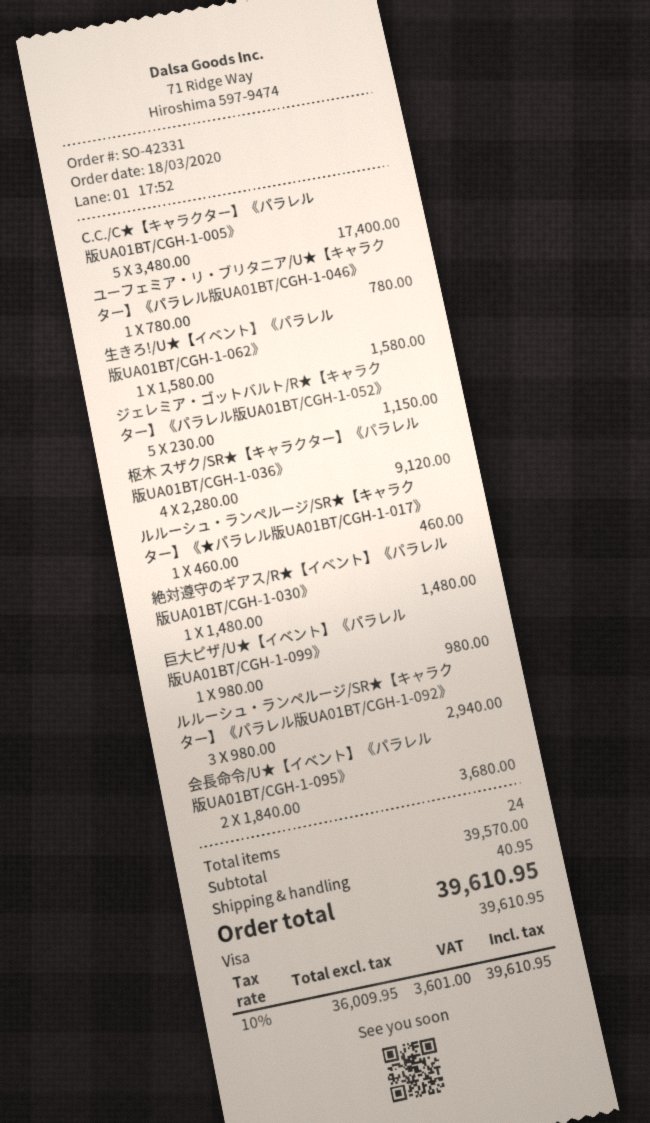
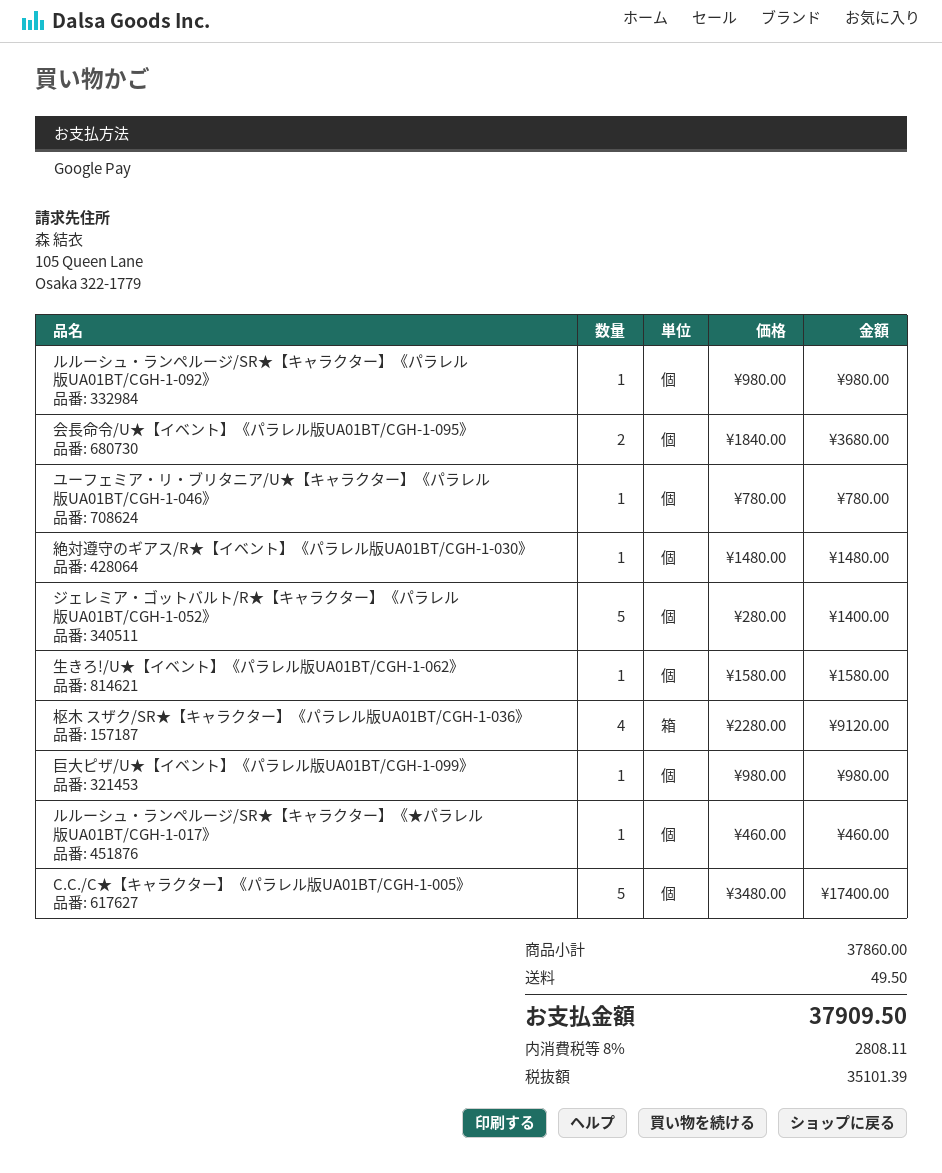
payment method: Visa -> Google Pay
ジェレミア・ゴットバルト/R★【キャラクター】《パラレル版UA01BT/CGH-1-052》: 5 x 230.00 = 1150.00 -> 5 x 280.00 = 1400.00
ルルーシュ・ランペルージ/SR★【キャラクター】《パラレル版UA01BT/CGH-1-092》: 3 x 980.00 = 2940.00 -> 1 x 980.00 = 980.00
subtotal: 39570.00 -> 37860.00
shipping: 40.95 -> 49.50
net: 36009.95 -> 35101.39
tax: 10% = 3601.00 -> 8% = 2808.11
total: 39610.95 -> 37909.50

